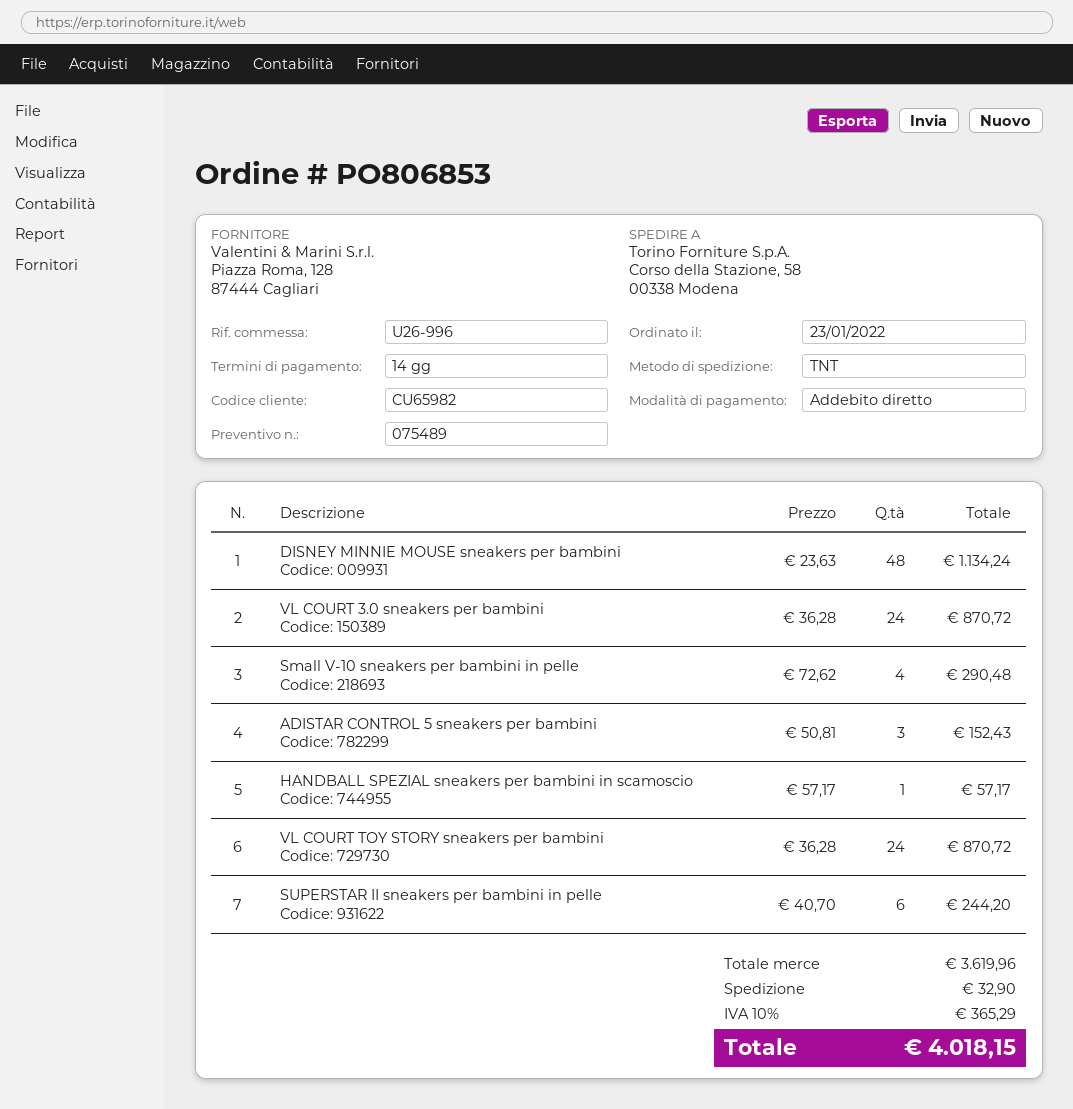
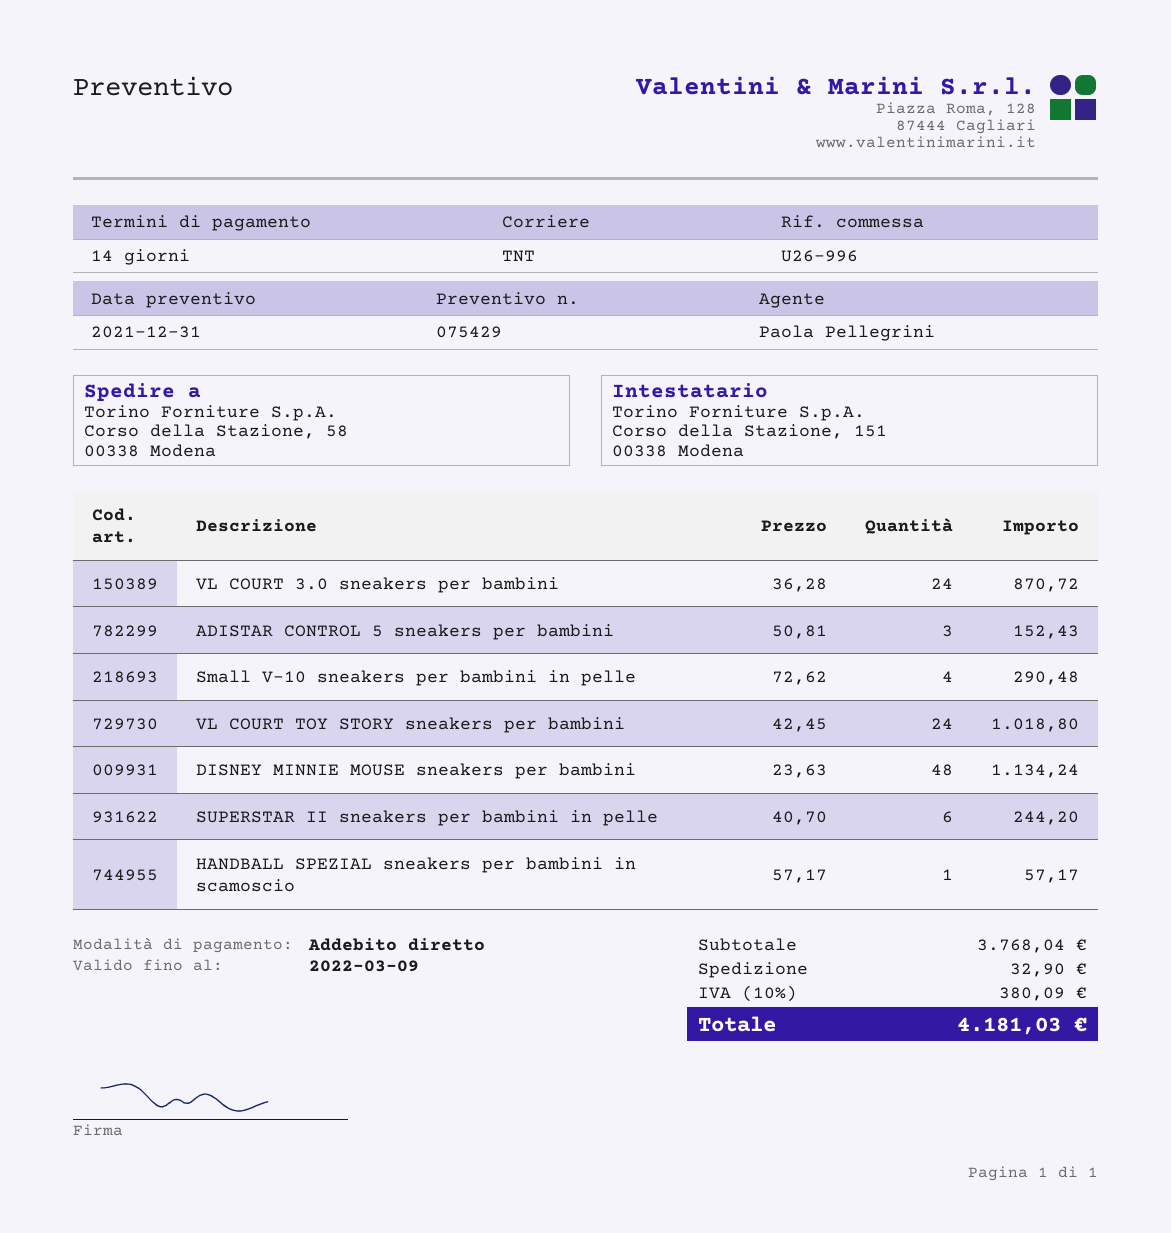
quote number: 075489 -> 075429
VL COURT TOY STORY sneakers per bambini: 24 x 36.28 = 870.72 -> 24 x 42.45 = 1018.80
subtotal: 3619.96 -> 3768.04
tax: 10% = 365.29 -> 10% = 380.09
total: 4018.15 -> 4181.03

